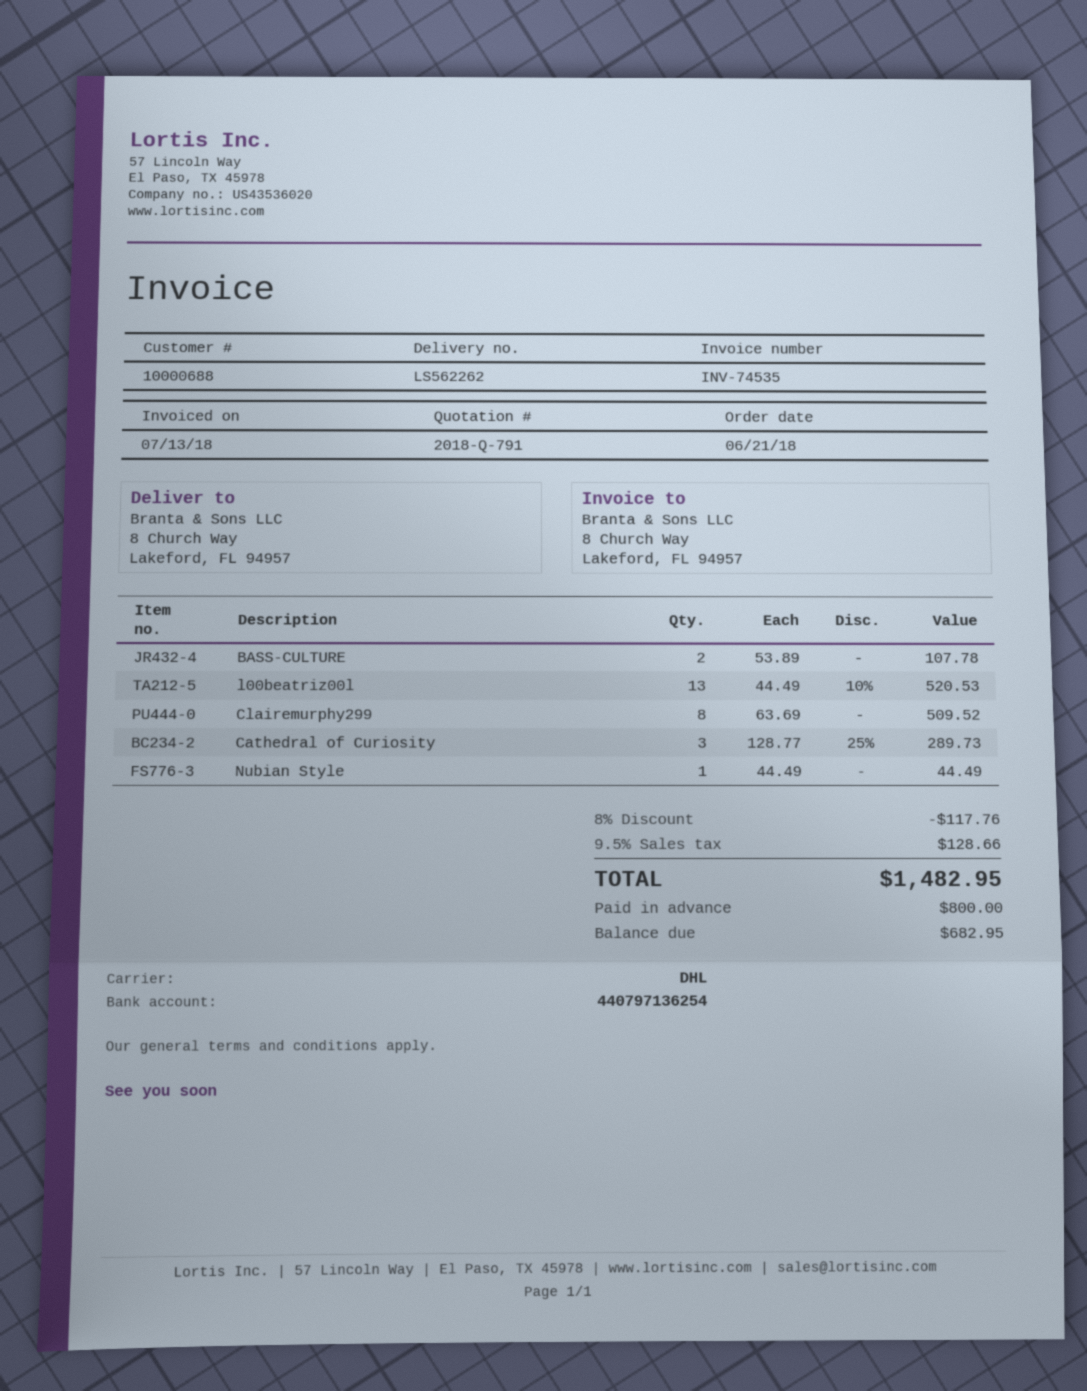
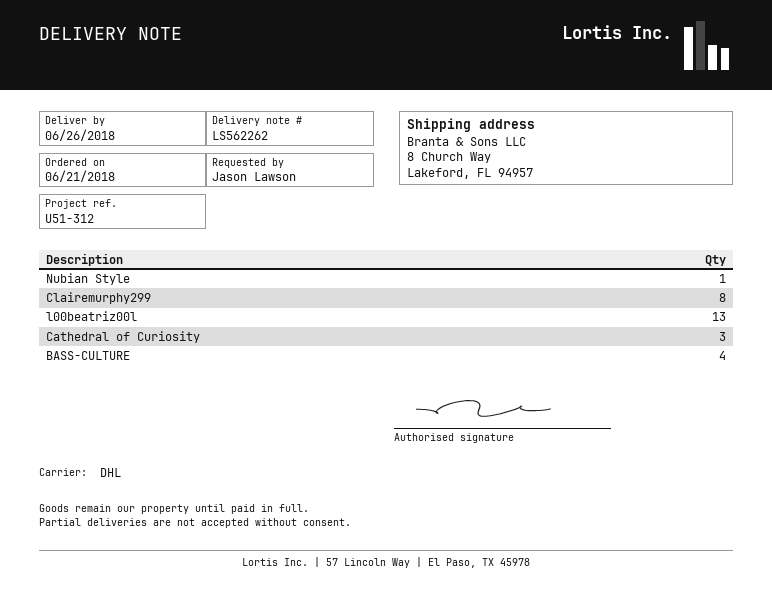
BASS-CULTURE: 2 -> 4

